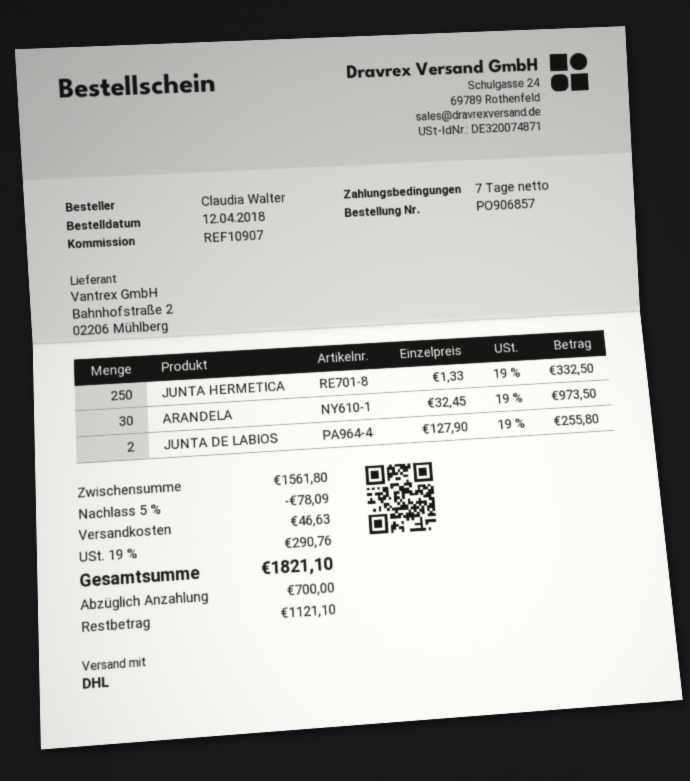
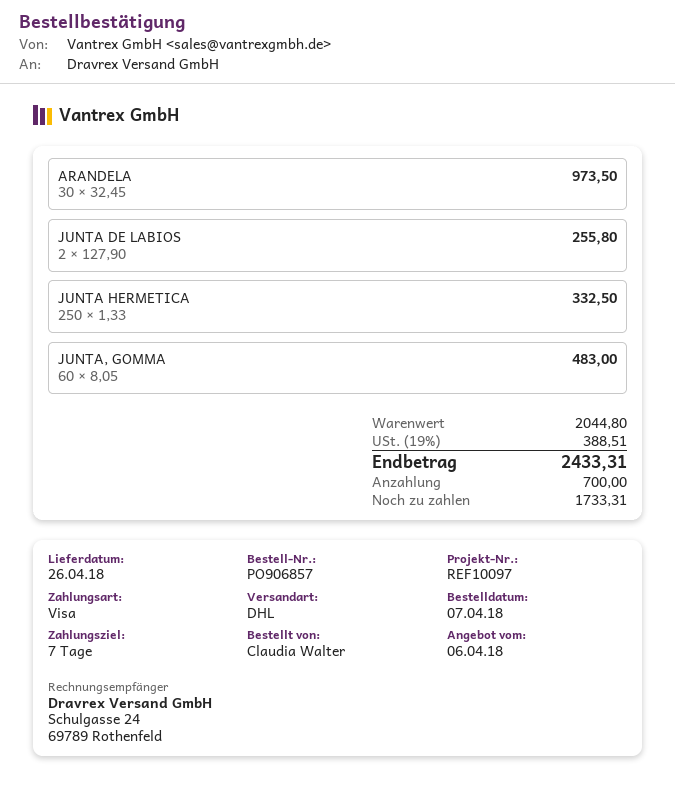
order date: 2018-04-12 -> 2018-04-07
reference: REF10907 -> REF10097
JUNTA, GOMMA: none -> 60 x 8.05 = 483.00
subtotal: 1561.80 -> 2044.80
discount: 5% = 78.09 -> none
shipping: 46.63 -> none
tax: 19% = 290.76 -> 19% = 388.51
total: 1821.10 -> 2433.31
balance: 1121.10 -> 1733.31

